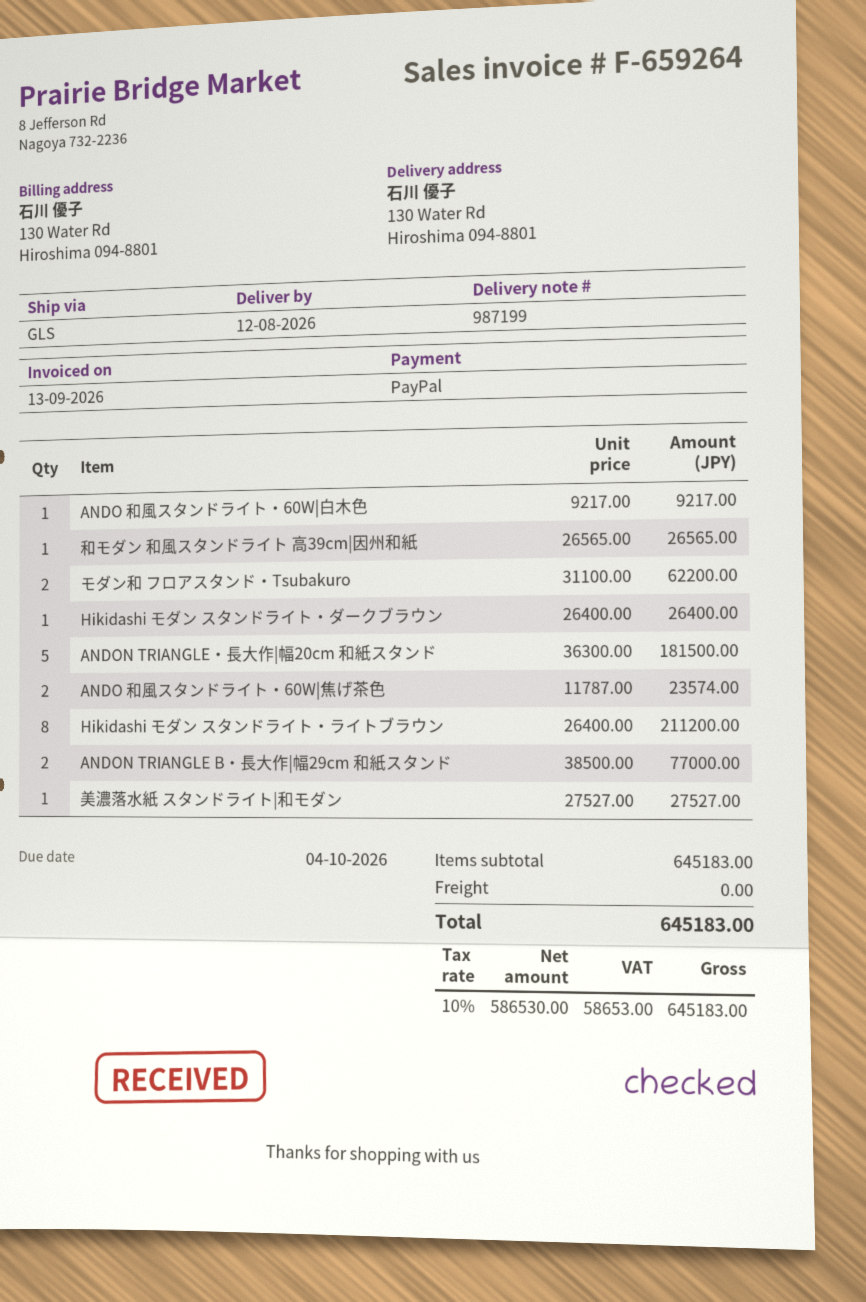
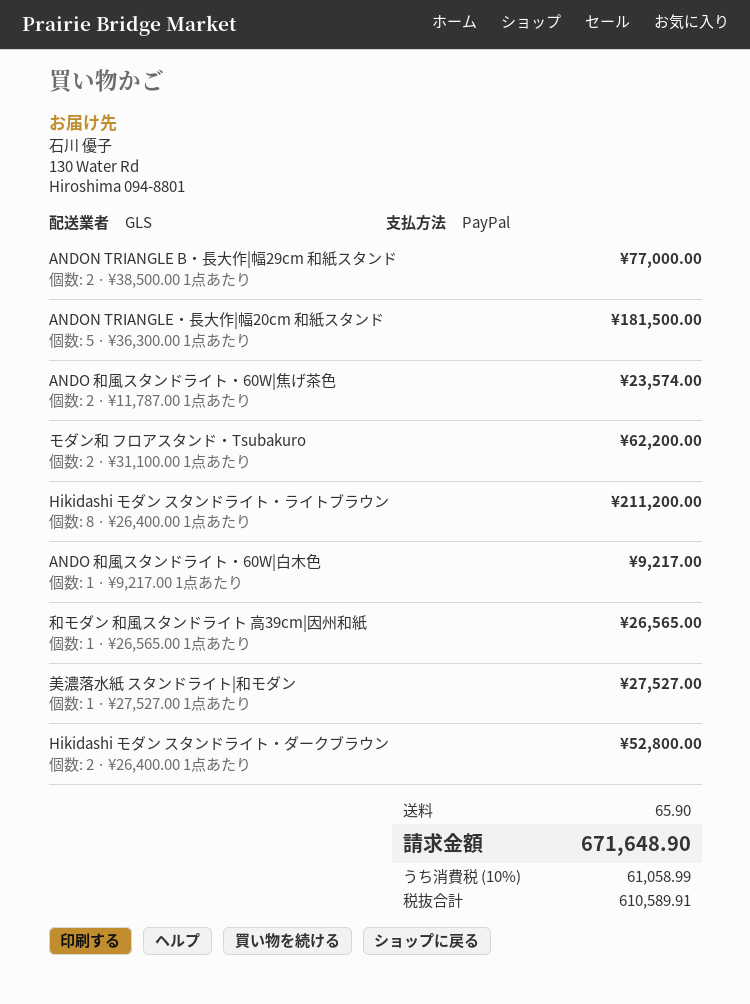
Hikidashi モダン スタンドライト・ダークブラウン: 1 x 26400.00 = 26400.00 -> 2 x 26400.00 = 52800.00
shipping: 0.00 -> 65.90
net: 586530.00 -> 610589.91
tax: 10% = 58653.00 -> 10% = 61058.99
total: 645183.00 -> 671648.90

